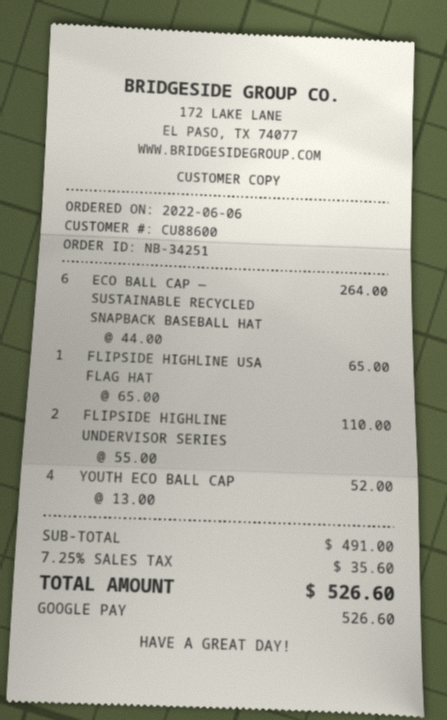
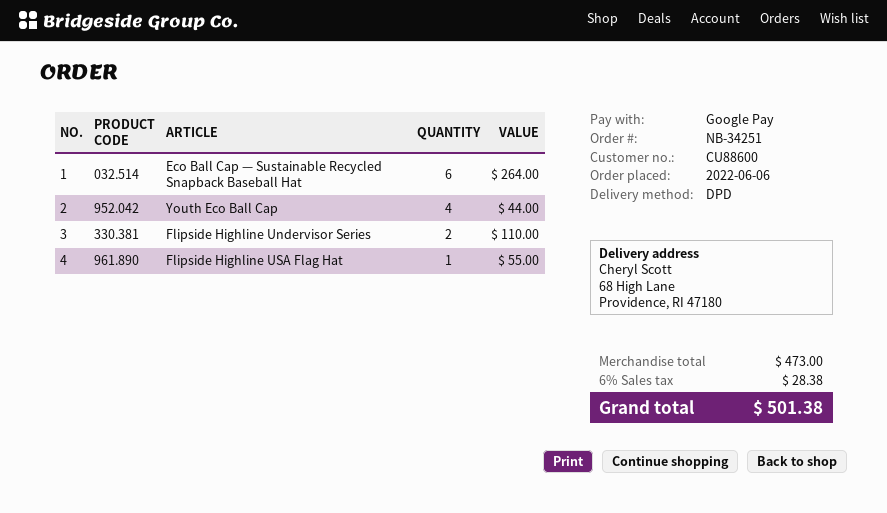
FLIPSIDE HIGHLINE USA FLAG HAT: 1 for 65.00 -> 1 for 55.00
YOUTH ECO BALL CAP: 4 for 52.00 -> 4 for 44.00
subtotal: 491.00 -> 473.00
tax: 7.25% = 35.60 -> 6% = 28.38
total: 526.60 -> 501.38

